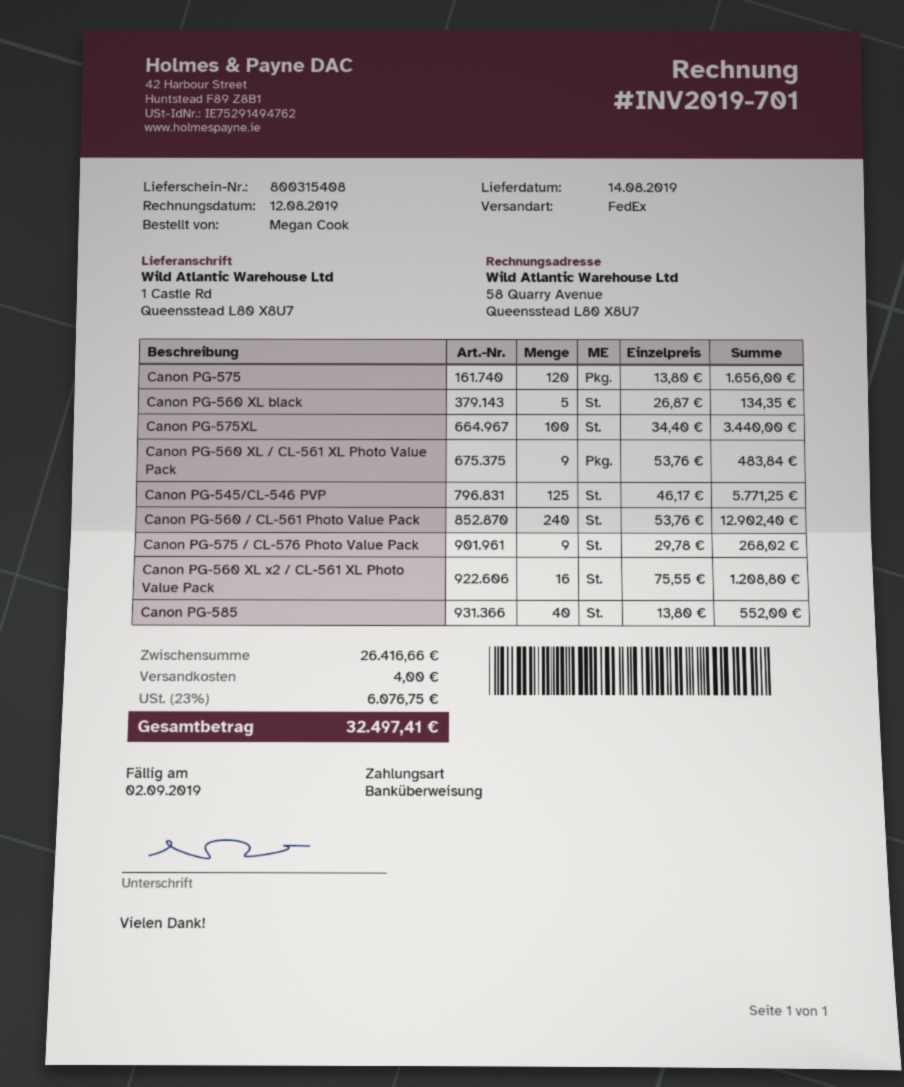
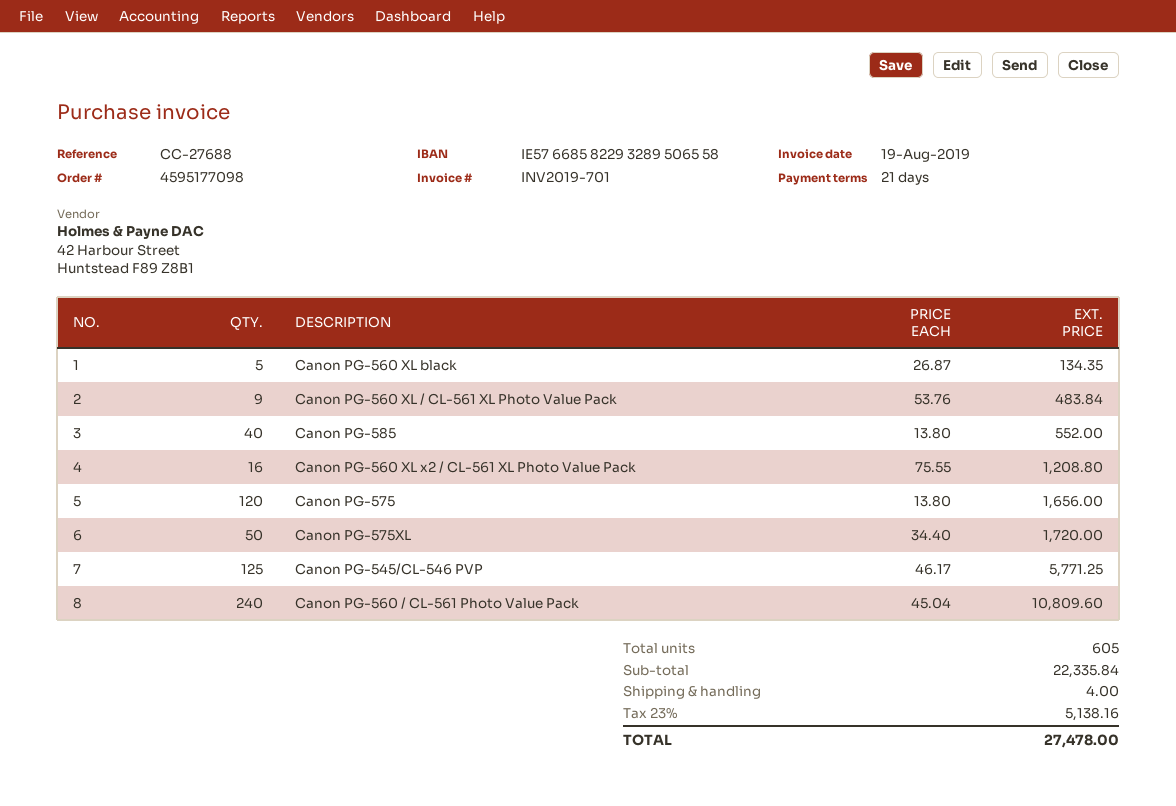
invoice date: 2019-08-12 -> 2019-08-19
Canon PG-575XL: 100 x 34.40 = 3440.00 -> 50 x 34.40 = 1720.00
Canon PG-560 / CL-561 Photo Value Pack: 240 x 53.76 = 12902.40 -> 240 x 45.04 = 10809.60
Canon PG-575 / CL-576 Photo Value Pack: 9 x 29.78 = 268.02 -> none
subtotal: 26416.66 -> 22335.84
tax: 23% = 6076.75 -> 23% = 5138.16
total: 32497.41 -> 27478.00

